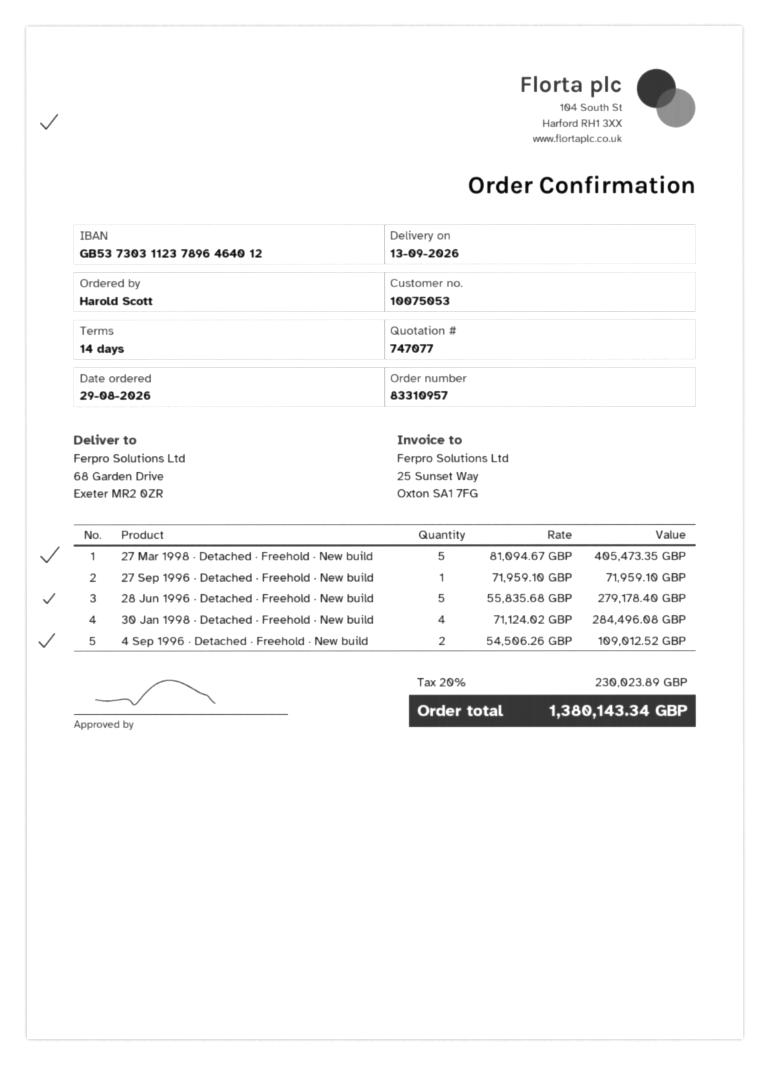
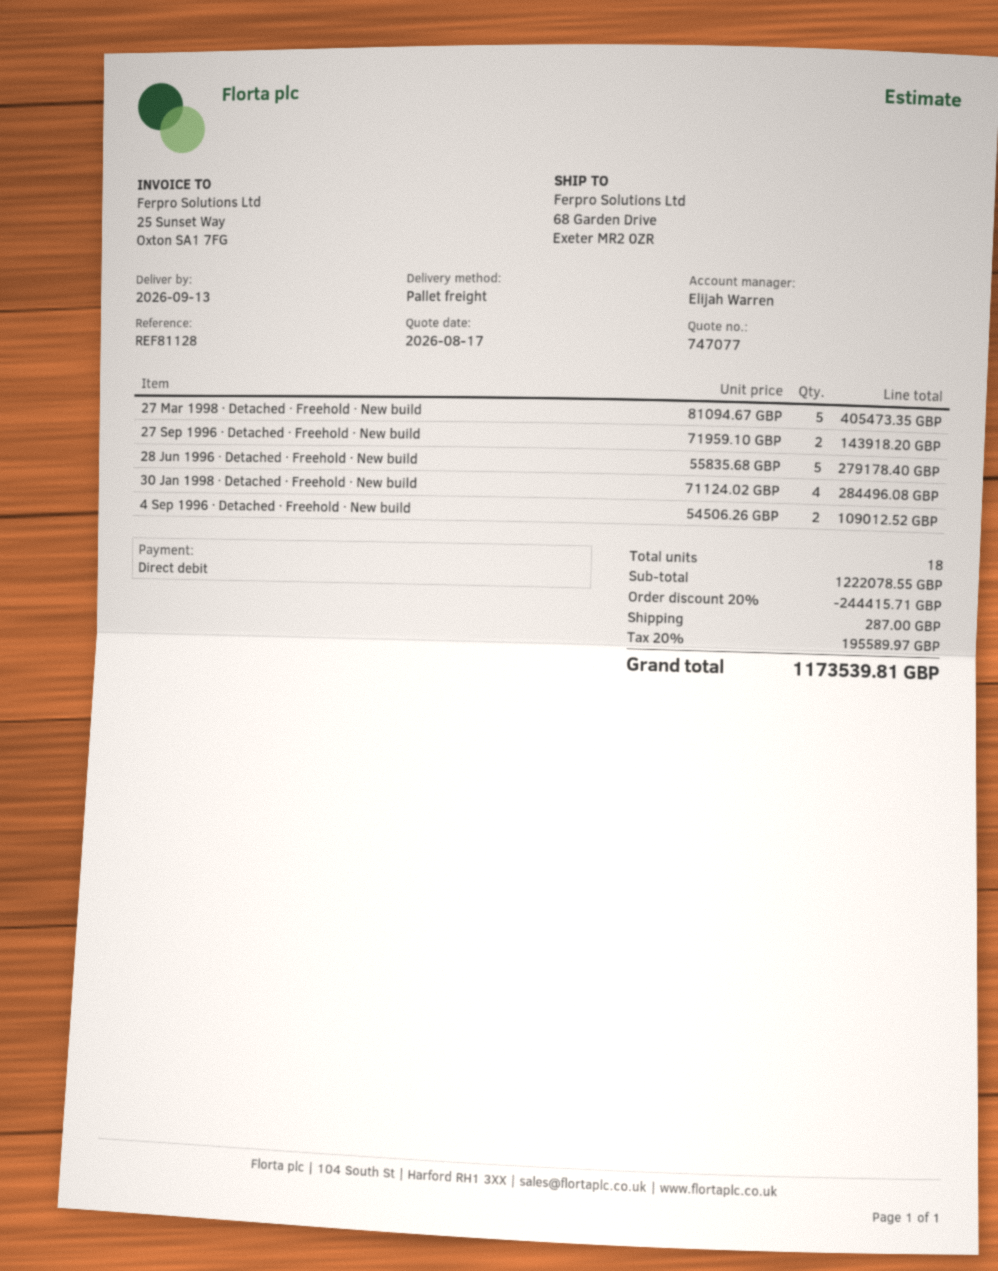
27 Sep 1996 · Detached · Freehold · New build: 1 x 71959.10 = 71959.10 -> 2 x 71959.10 = 143918.20
discount: none -> 20% = 244415.71
shipping: none -> 287.00
tax: 20% = 230023.89 -> 20% = 195589.97
total: 1380143.34 -> 1173539.81

